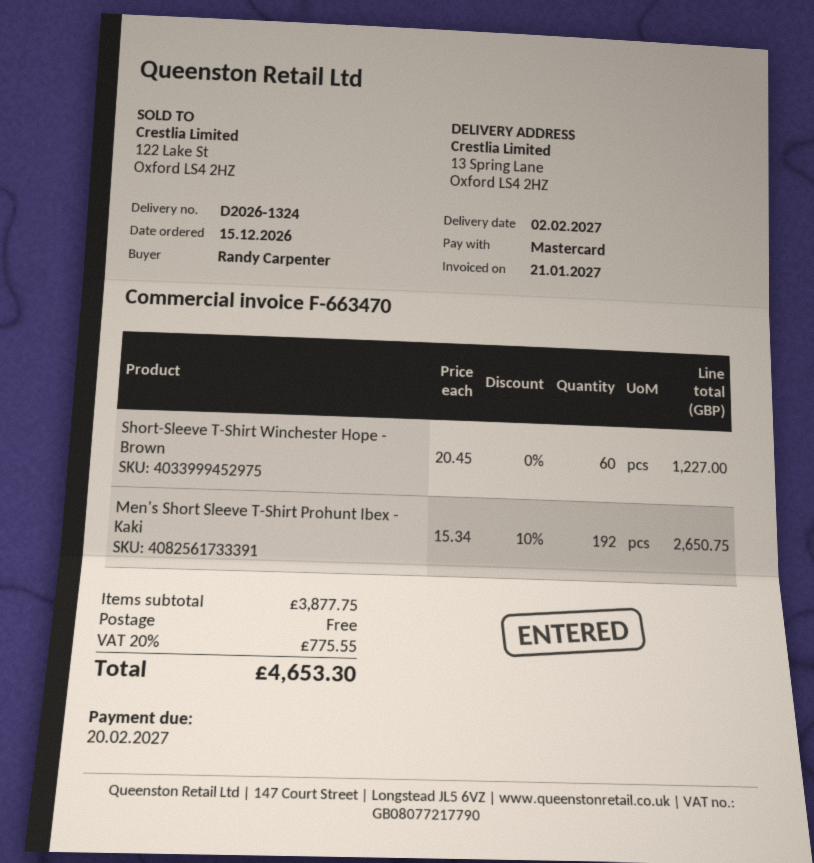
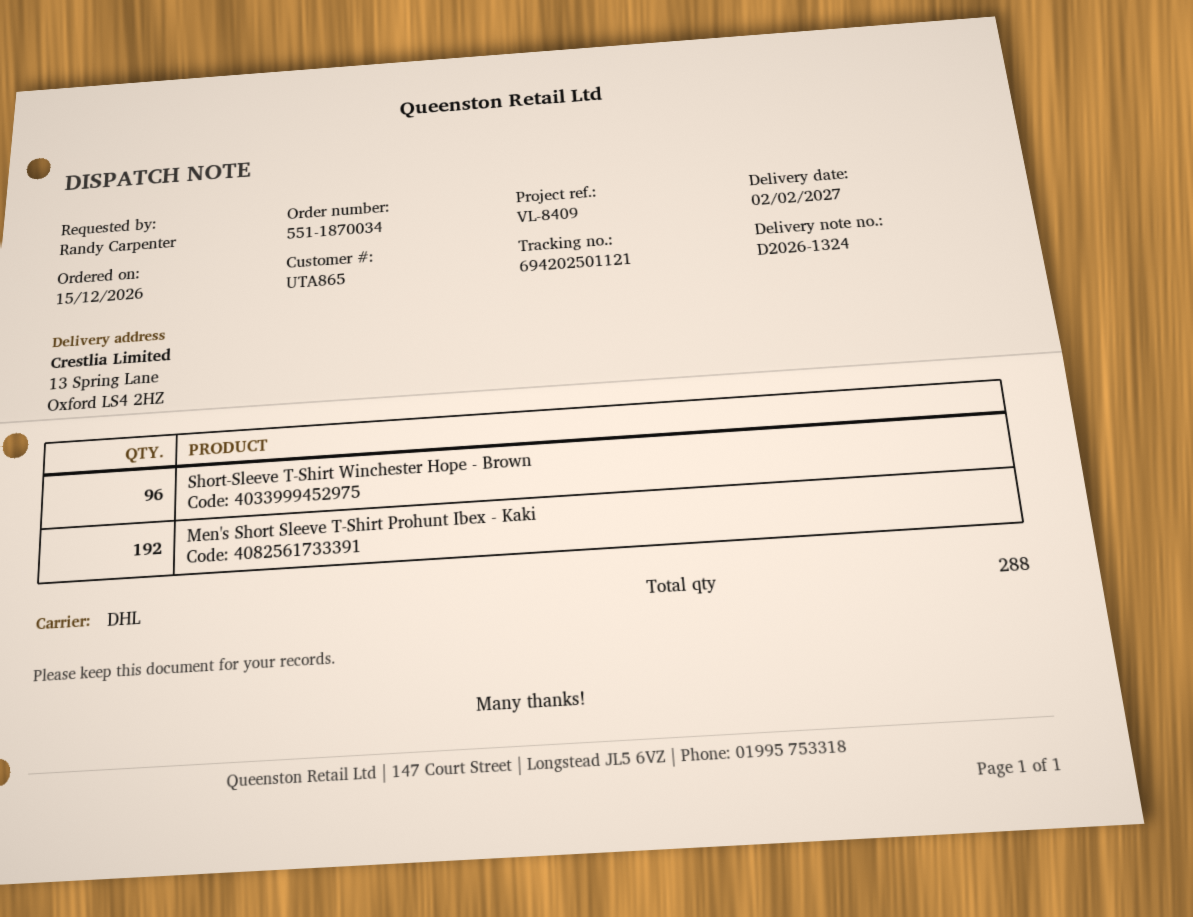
Short-Sleeve T-Shirt Winchester Hope - Brown: 60 -> 96

